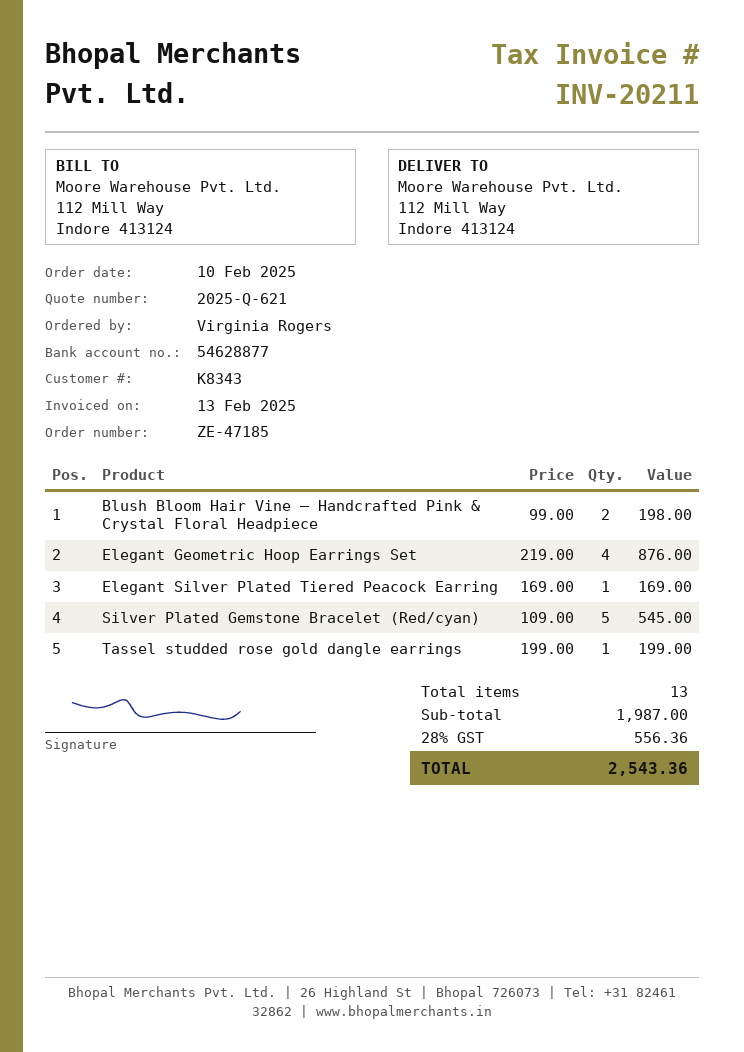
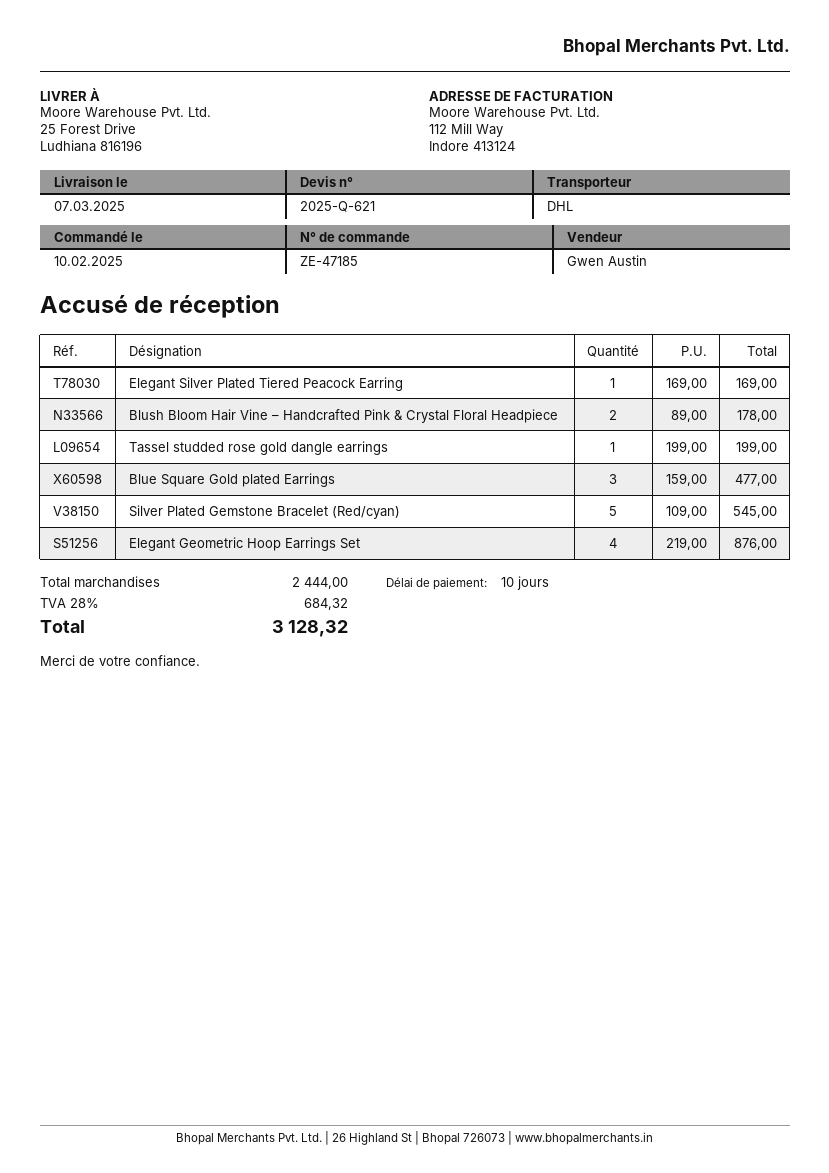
ship to: 112 Mill Way, Indore 413124 -> 25 Forest Drive, Ludhiana 816196
Blush Bloom Hair Vine – Handcrafted Pink & Crystal Floral Headpiece: 2 x 99.00 = 198.00 -> 2 x 89.00 = 178.00
Blue Square Gold plated Earrings: none -> 3 x 159.00 = 477.00
subtotal: 1987.00 -> 2444.00
tax: 28% = 556.36 -> 28% = 684.32
total: 2543.36 -> 3128.32

